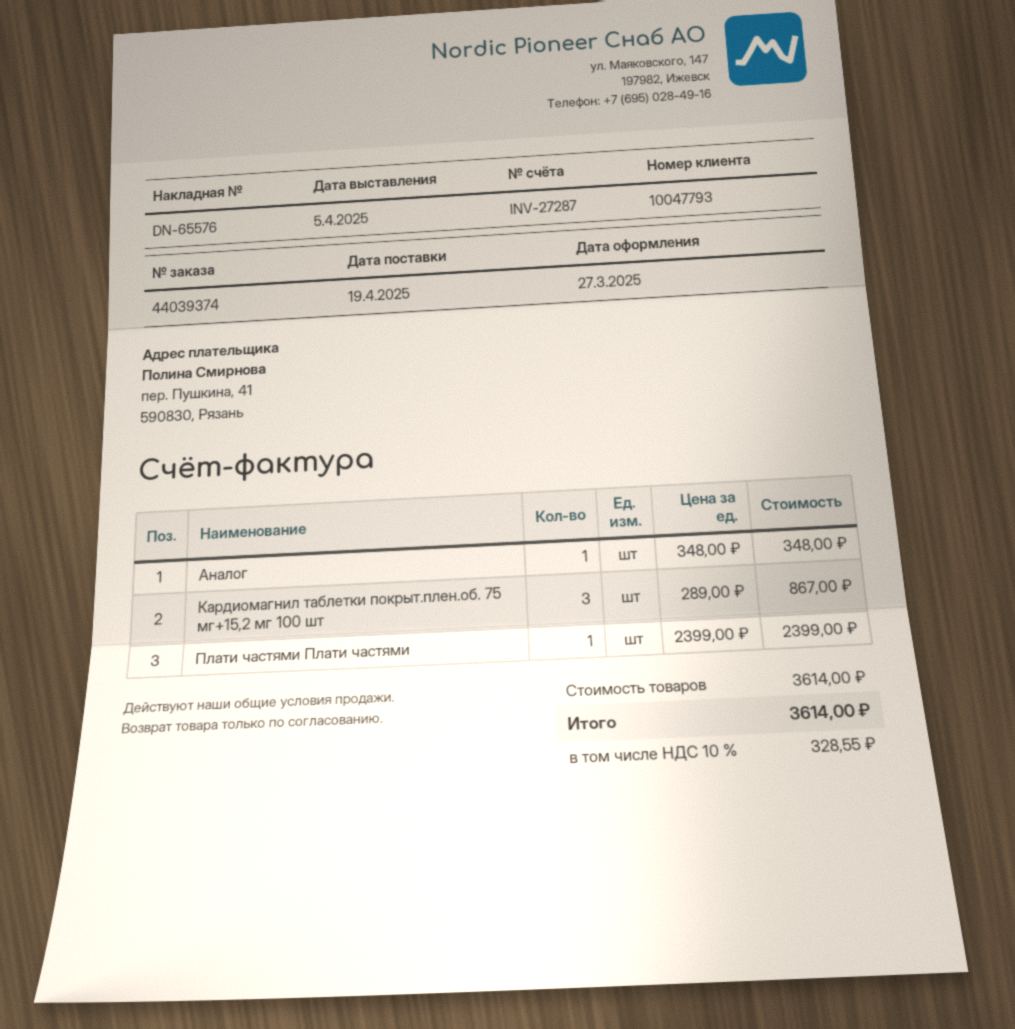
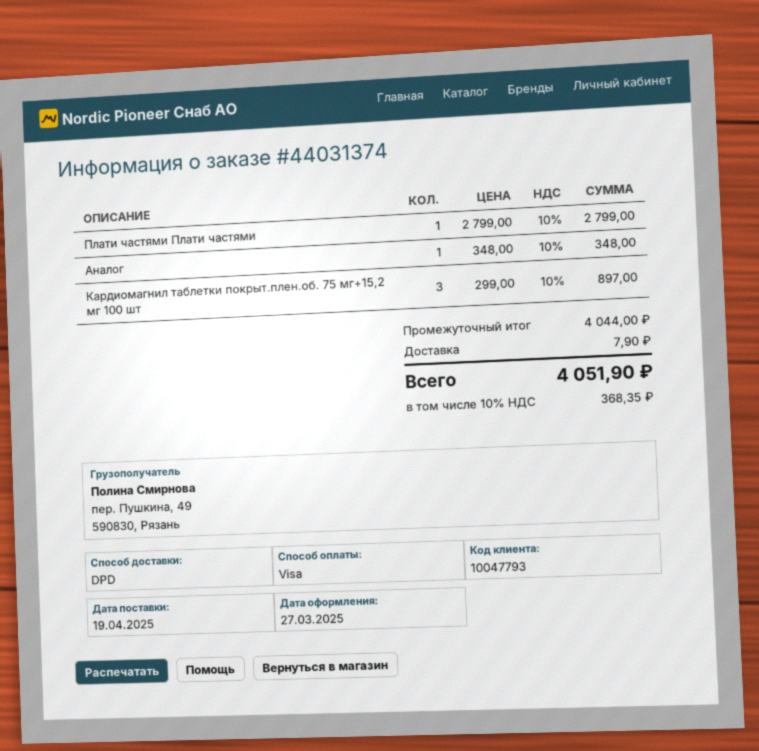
order number: 44039374 -> 44031374
Кардиомагнил таблетки покрыт.плен.об. 75 мг+15,2 мг 100 шт: 3 x 289.00 = 867.00 -> 3 x 299.00 = 897.00
Плати частями Плати частями: 1 x 2399.00 = 2399.00 -> 1 x 2799.00 = 2799.00
subtotal: 3614.00 -> 4044.00
shipping: none -> 7.90
tax: 10% = 328.55 -> 10% = 368.35
total: 3614.00 -> 4051.90

